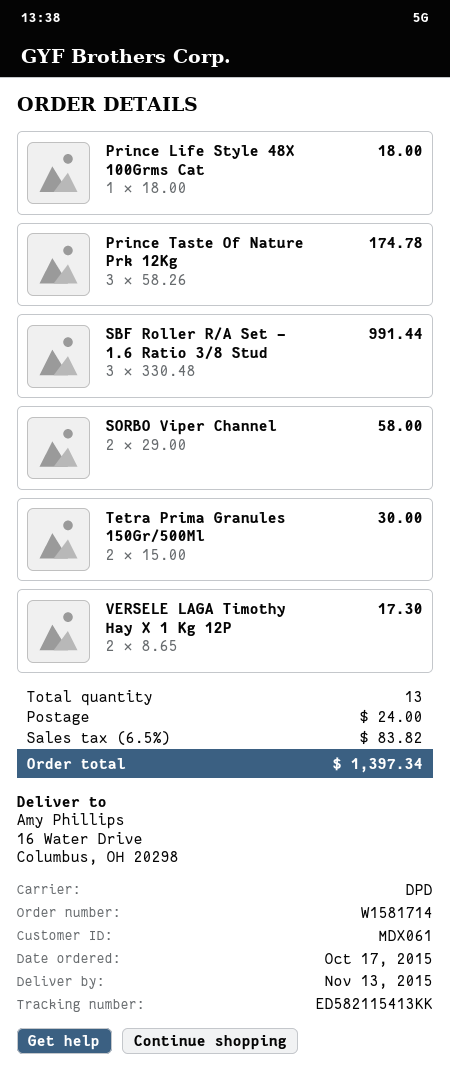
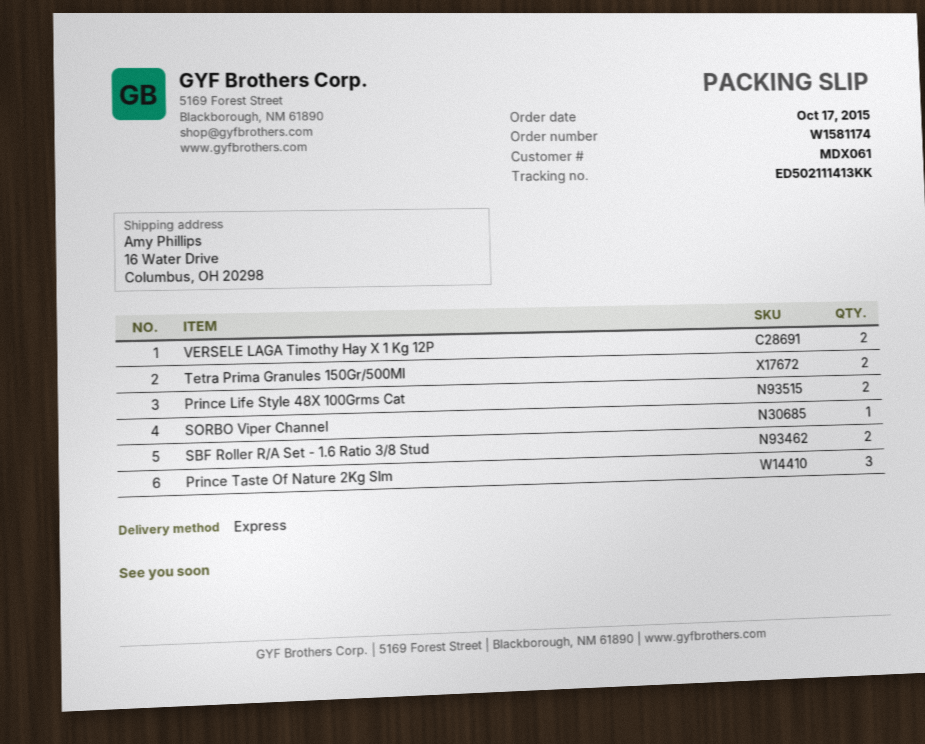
order number: W1581714 -> W1581174
shipping method: DPD -> express
tracking number: ED582115413KK -> ED502111413KK
Prince Life Style 48X 100Grms Cat: 1 -> 2
Prince Taste Of Nature Prk 12Kg: 3 -> none
SBF Roller R/A Set - 1.6 Ratio 3/8 Stud: 3 -> 2
SORBO Viper Channel: 2 -> 1
Prince Taste Of Nature 2Kg Slm: none -> 3

